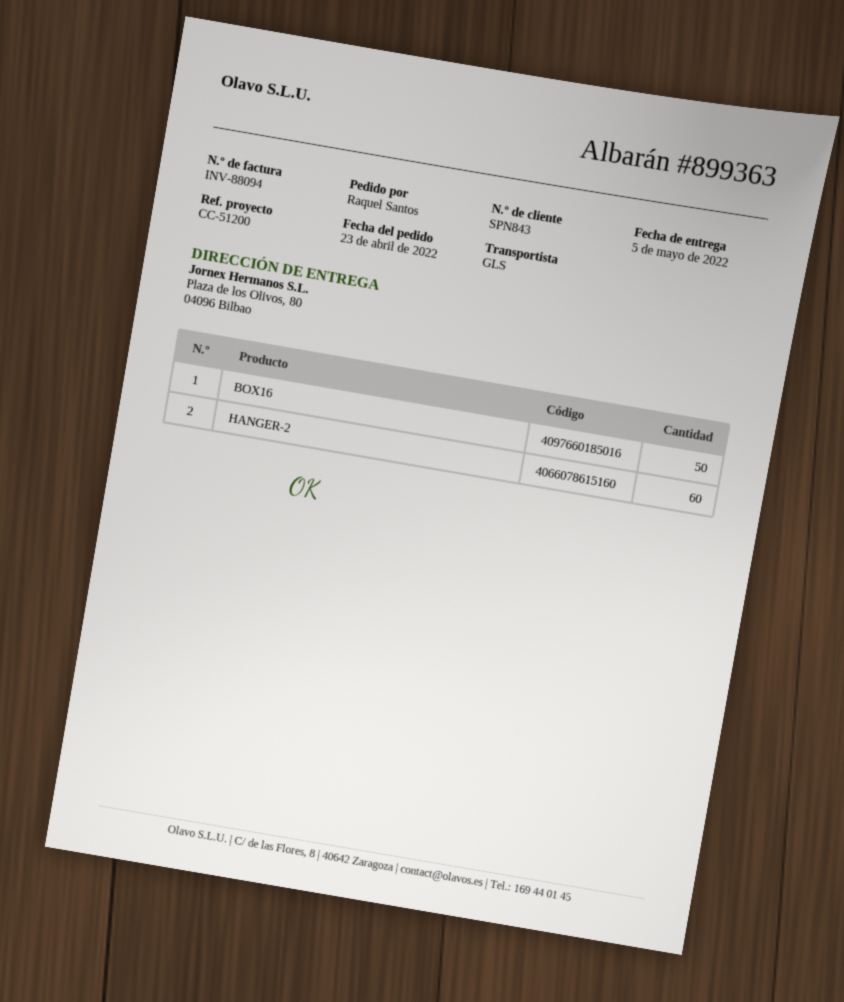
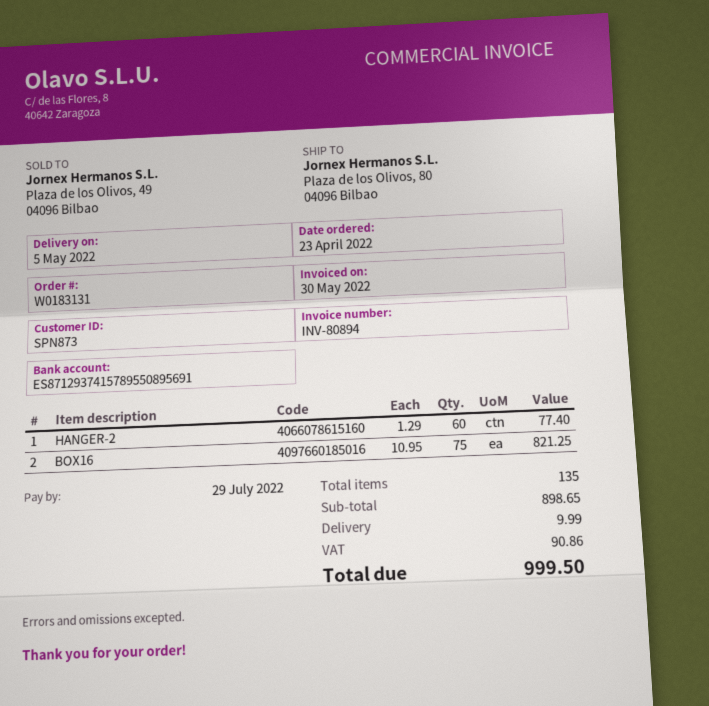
invoice number: INV-88094 -> INV-80894
customer number: SPN843 -> SPN873
BOX16: 50 -> 75

